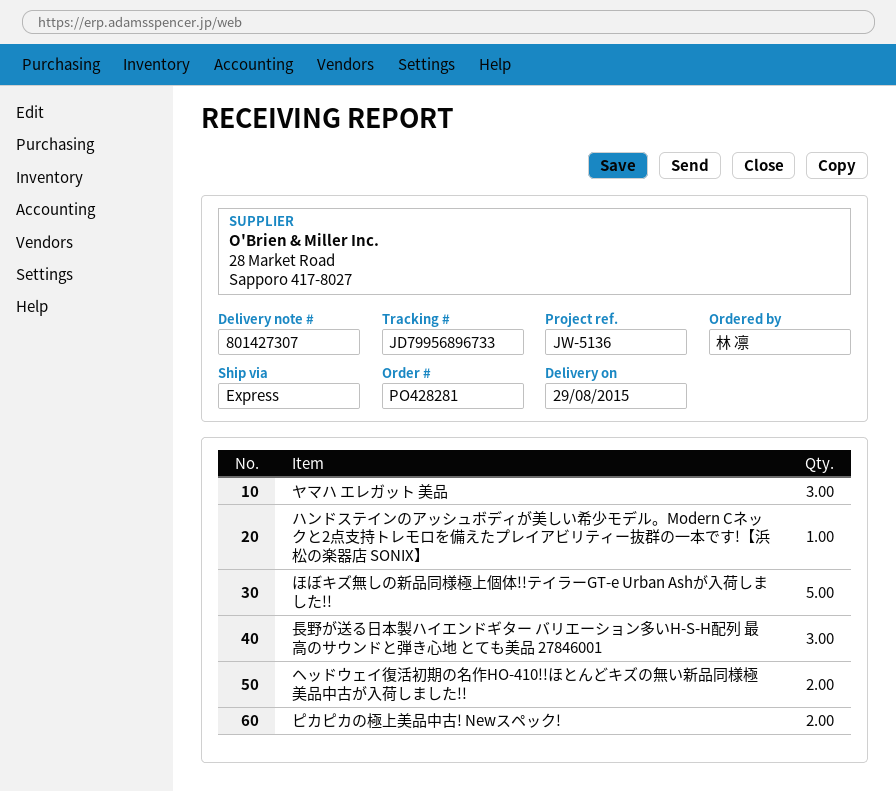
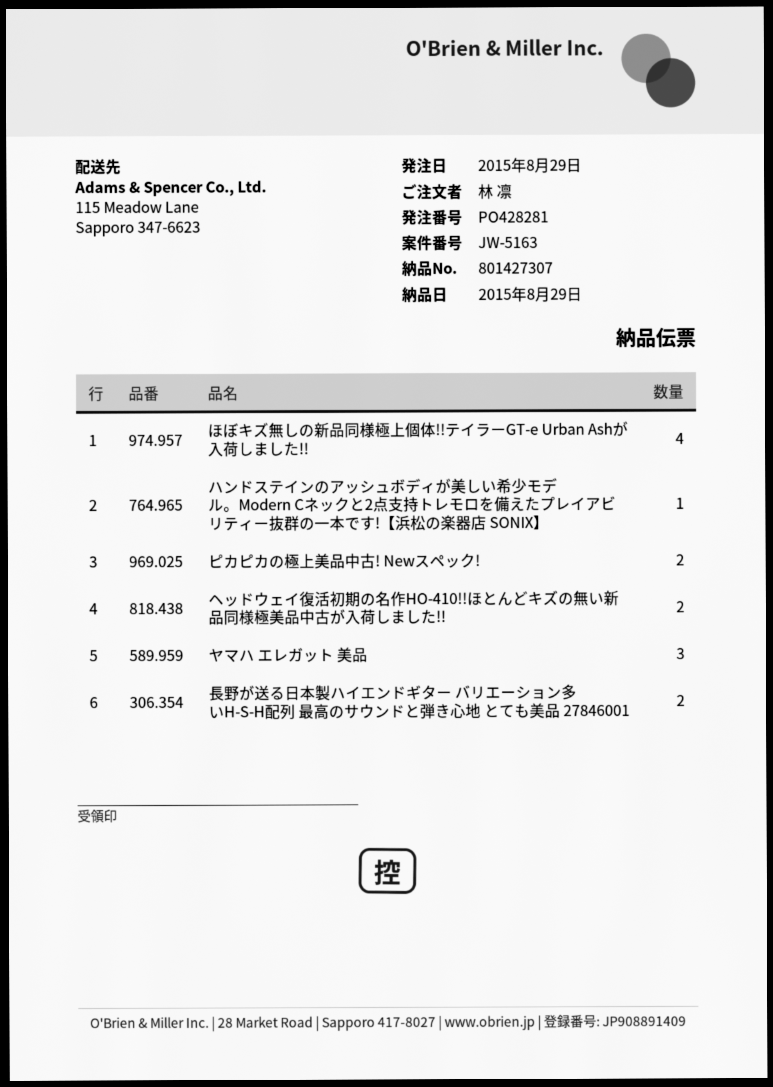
reference: JW-5136 -> JW-5163
ほぼキズ無しの新品同様極上個体!!テイラーGT-e Urban Ashが入荷しました!!: 5 -> 4
長野が送る日本製ハイエンドギター バリエーション多いH-S-H配列 最高のサウンドと弾き心地 とても美品 27846001: 3 -> 2

